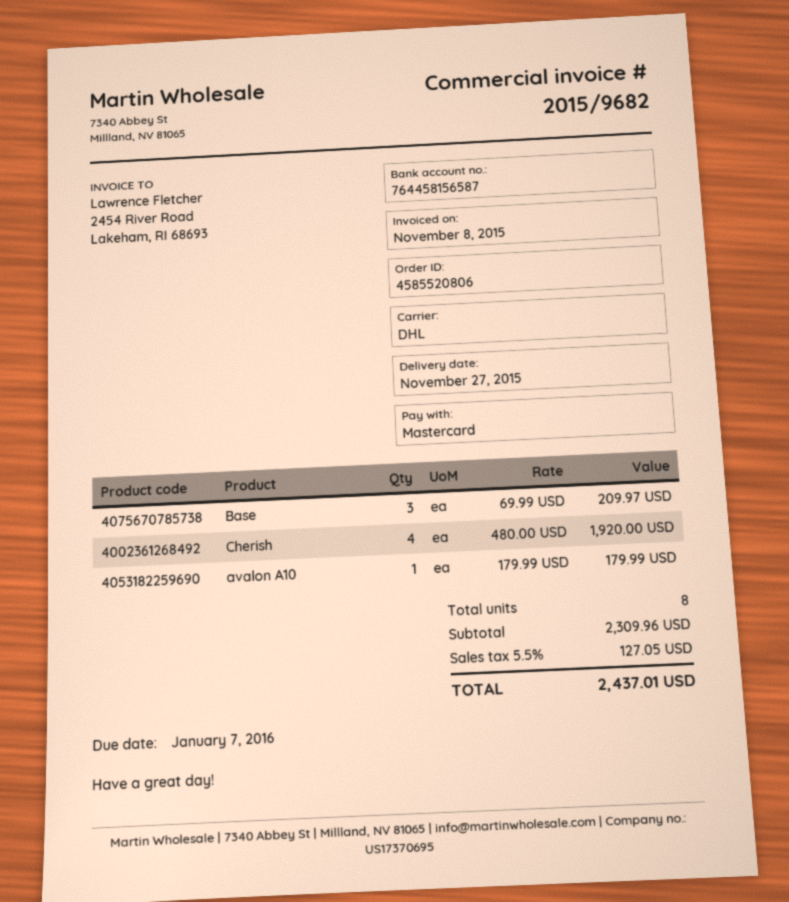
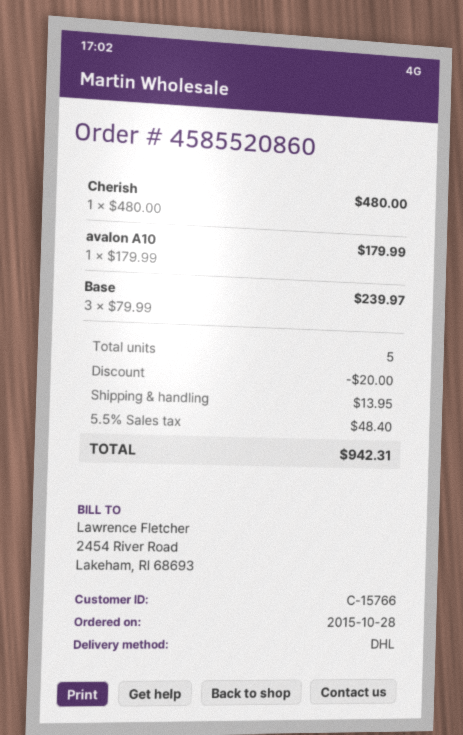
order number: 4585520806 -> 4585520860
Base: 3 x 69.99 = 209.97 -> 3 x 79.99 = 239.97
Cherish: 4 x 480.00 = 1920.00 -> 1 x 480.00 = 480.00
total quantity: 8 -> 5
discount: none -> 20.00
shipping: none -> 13.95
tax: 5.5% = 127.05 -> 5.5% = 48.40
total: 2437.01 -> 942.31

